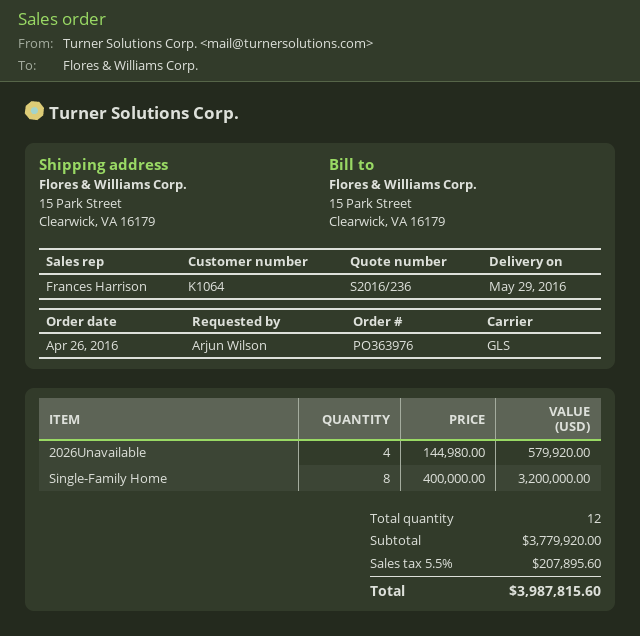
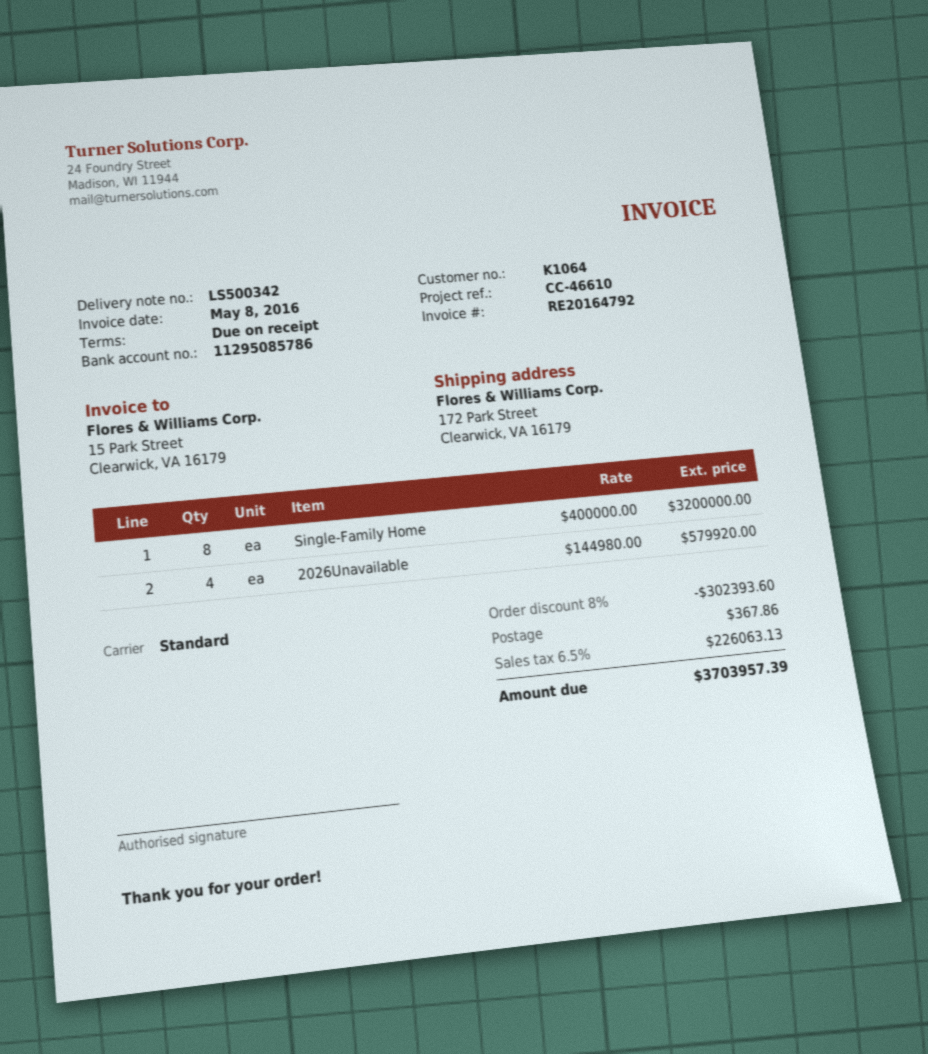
shipping method: GLS -> standard
ship to: 15 Park Street, Clearwick, VA 16179 -> 172 Park Street, Clearwick, VA 16179
discount: none -> 8% = 302393.60
shipping: none -> 367.86
tax: 5.5% = 207895.60 -> 6.5% = 226063.13
total: 3987815.60 -> 3703957.39

